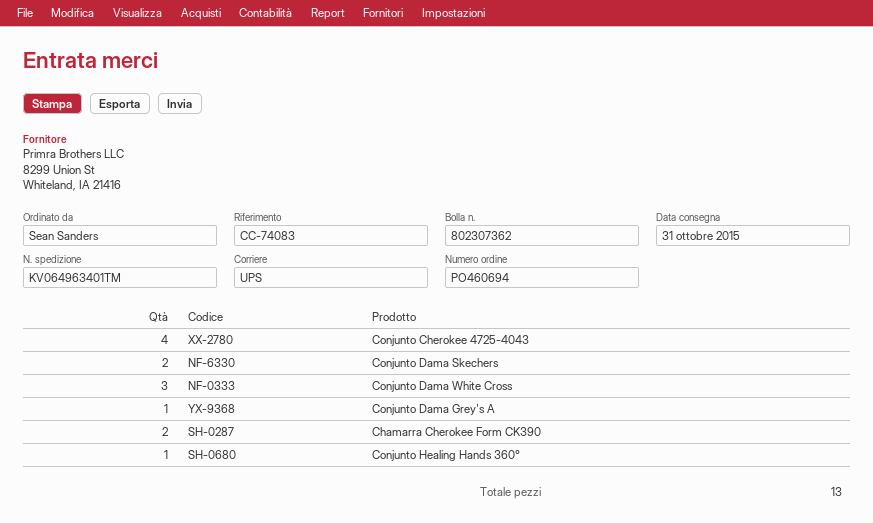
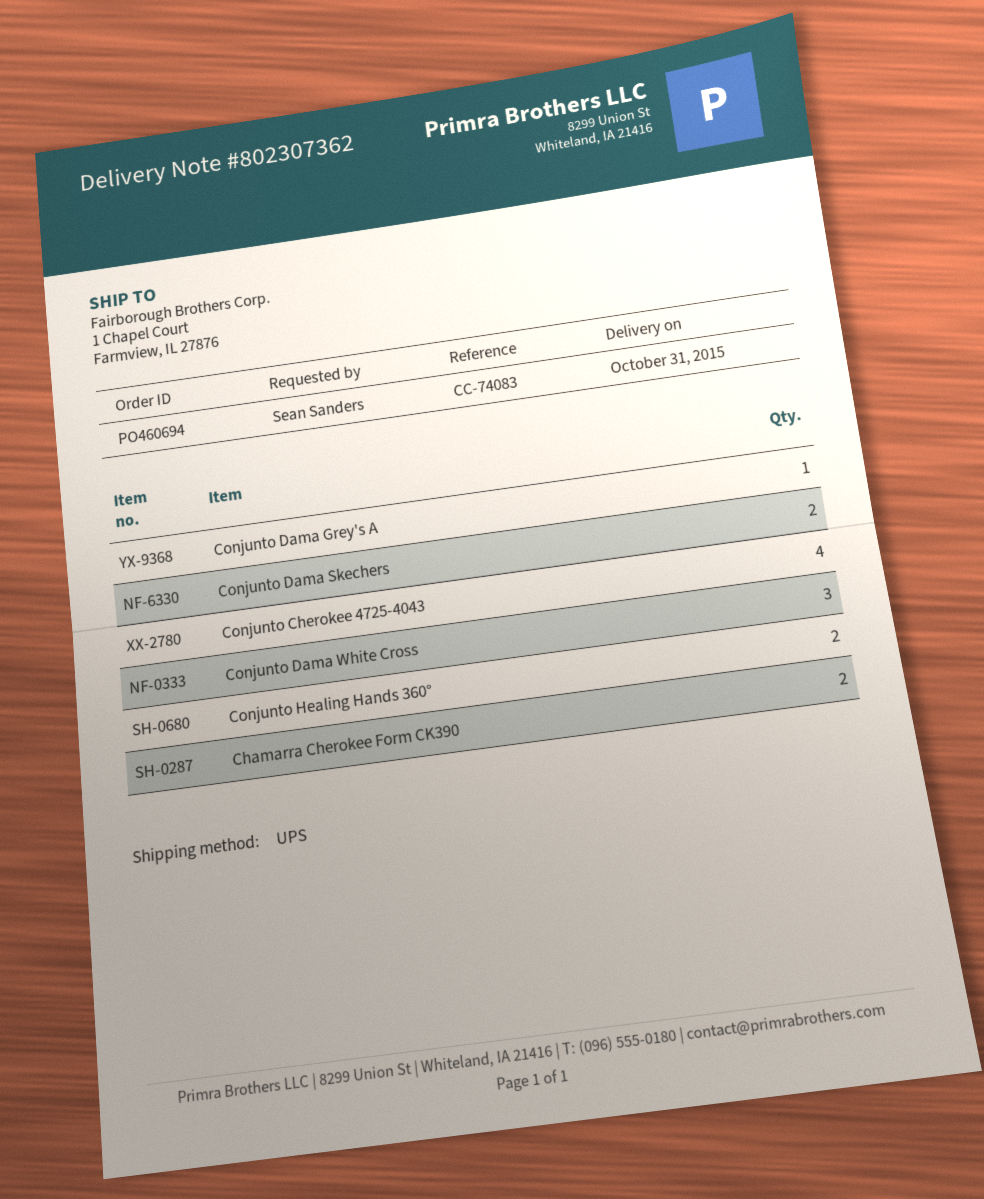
Conjunto Healing Hands 360°: 1 -> 2

